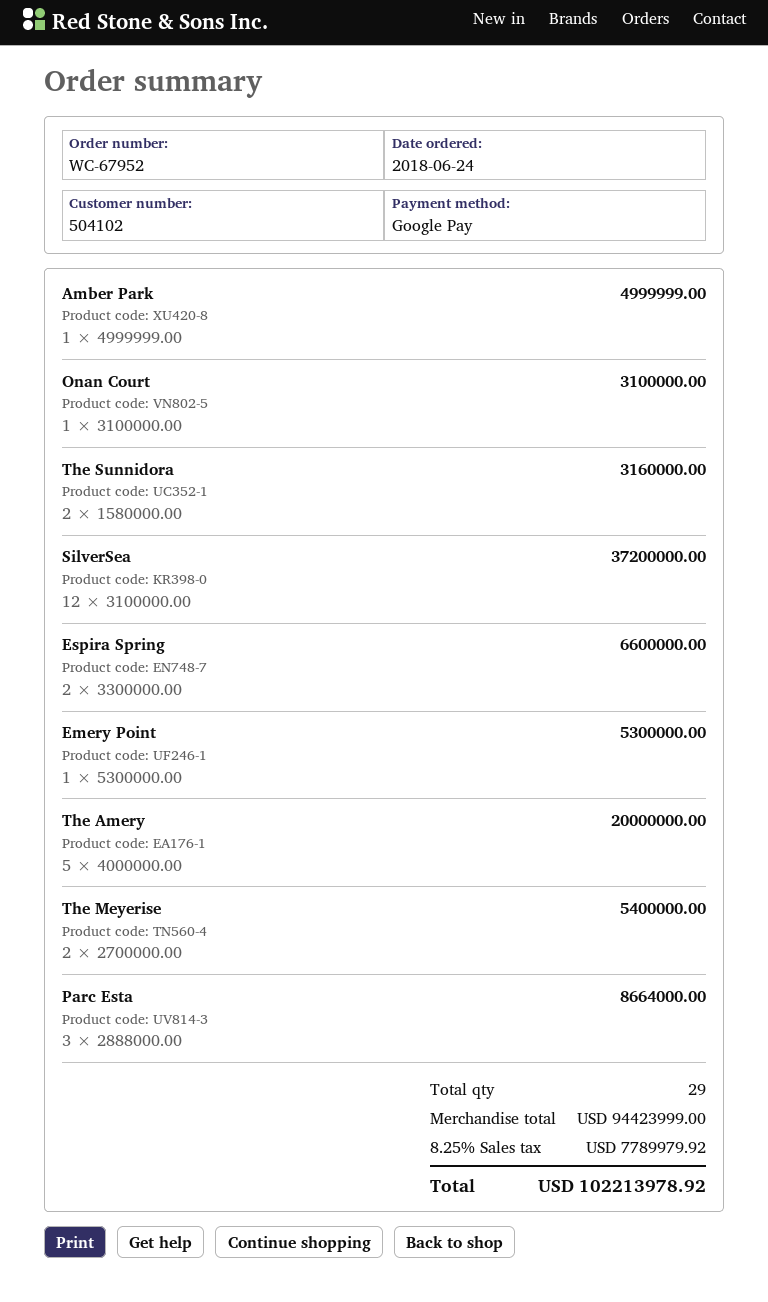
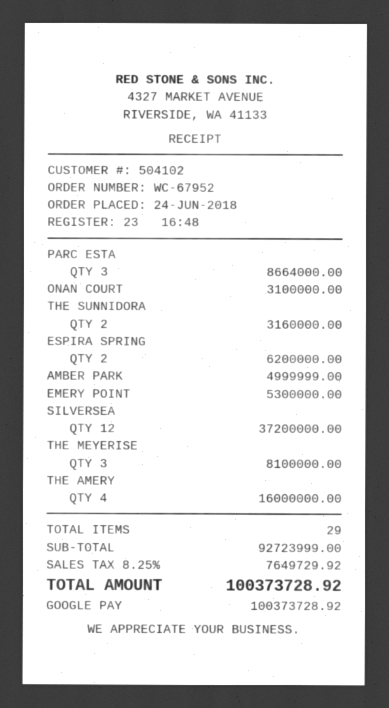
Espira Spring: 2 for 6600000.00 -> 2 for 6200000.00
The Amery: 5 for 20000000.00 -> 4 for 16000000.00
The Meyerise: 2 for 5400000.00 -> 3 for 8100000.00
subtotal: 94423999.00 -> 92723999.00
tax: 8.25% = 7789979.92 -> 8.25% = 7649729.92
total: 102213978.92 -> 100373728.92

